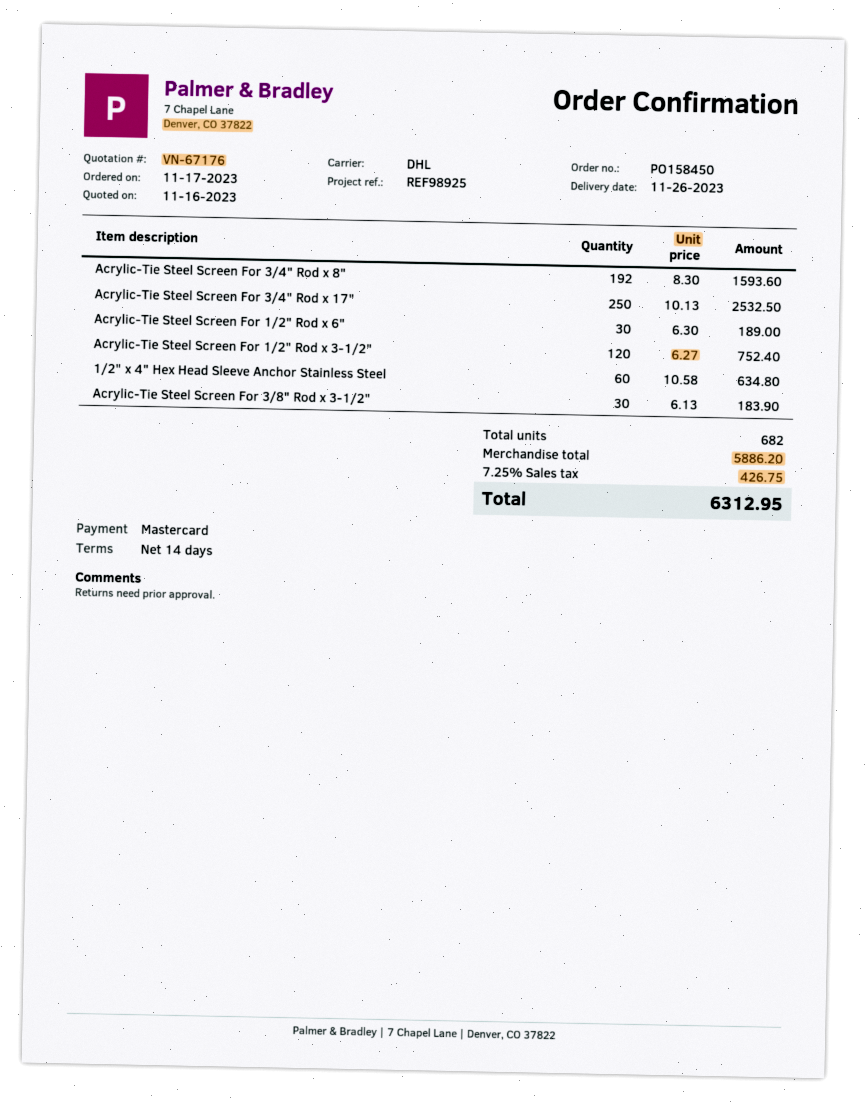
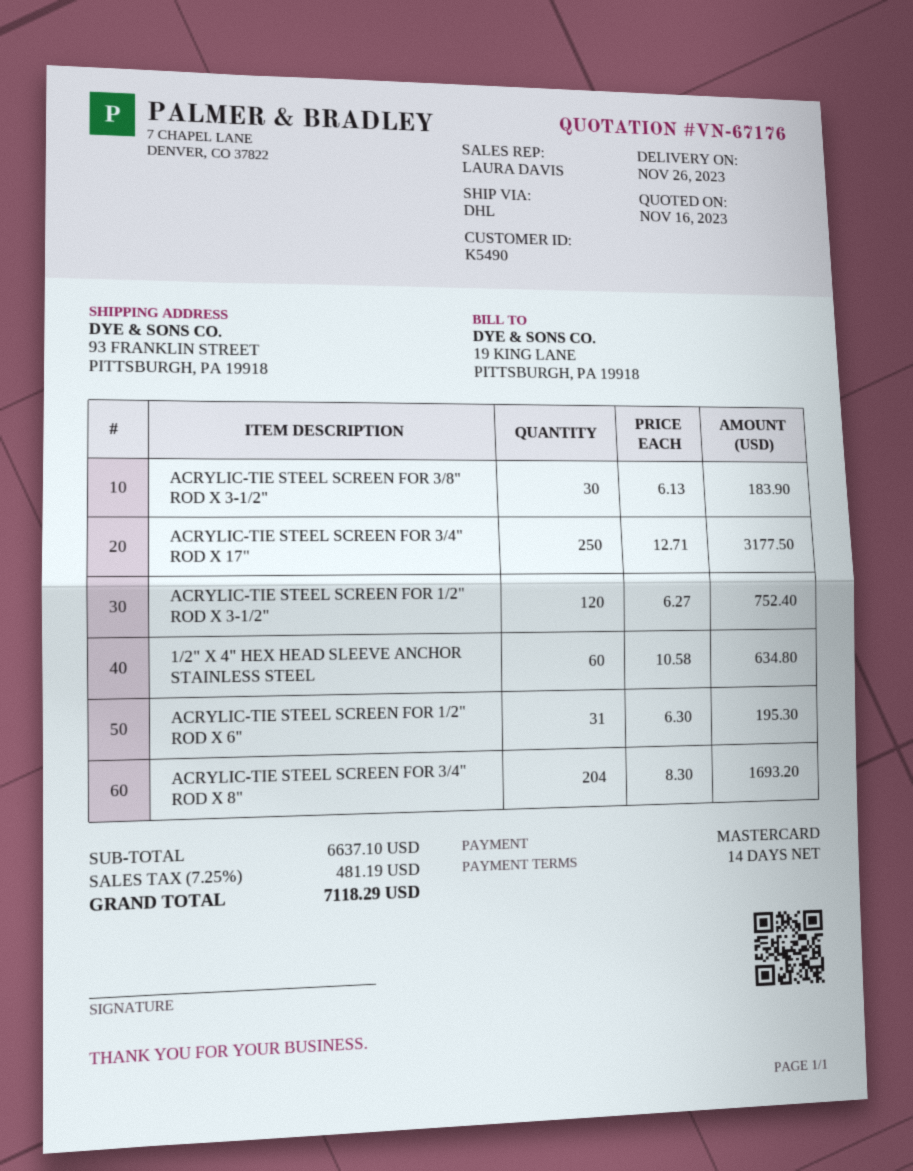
Acrylic-Tie Steel Screen For 3/4" Rod x 8": 192 x 8.30 = 1593.60 -> 204 x 8.30 = 1693.20
Acrylic-Tie Steel Screen For 3/4" Rod x 17": 250 x 10.13 = 2532.50 -> 250 x 12.71 = 3177.50
Acrylic-Tie Steel Screen For 1/2" Rod x 6": 30 x 6.30 = 189.00 -> 31 x 6.30 = 195.30
subtotal: 5886.20 -> 6637.10
tax: 7.25% = 426.75 -> 7.25% = 481.19
total: 6312.95 -> 7118.29

